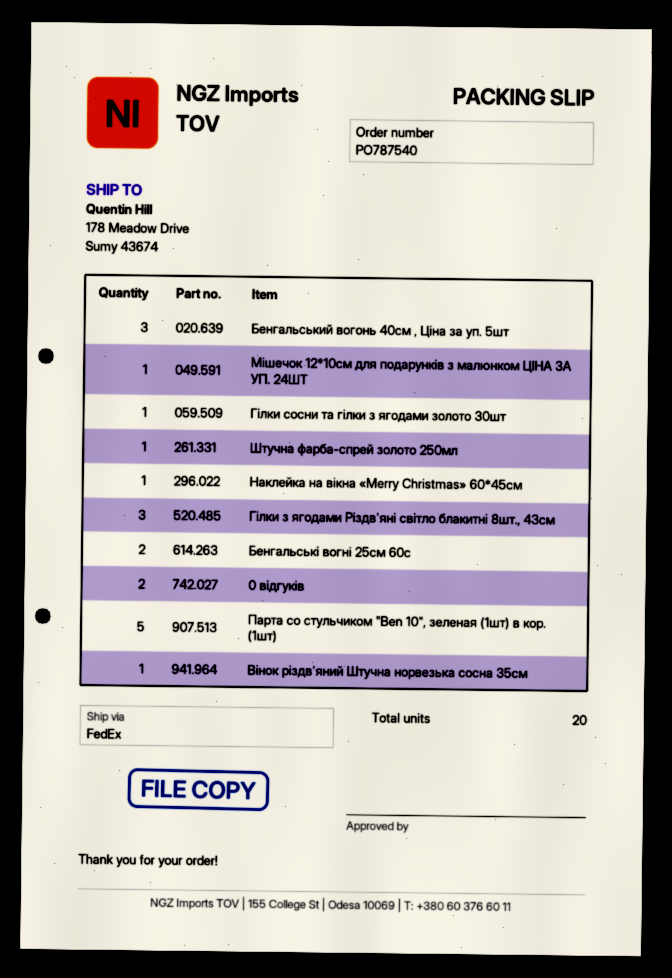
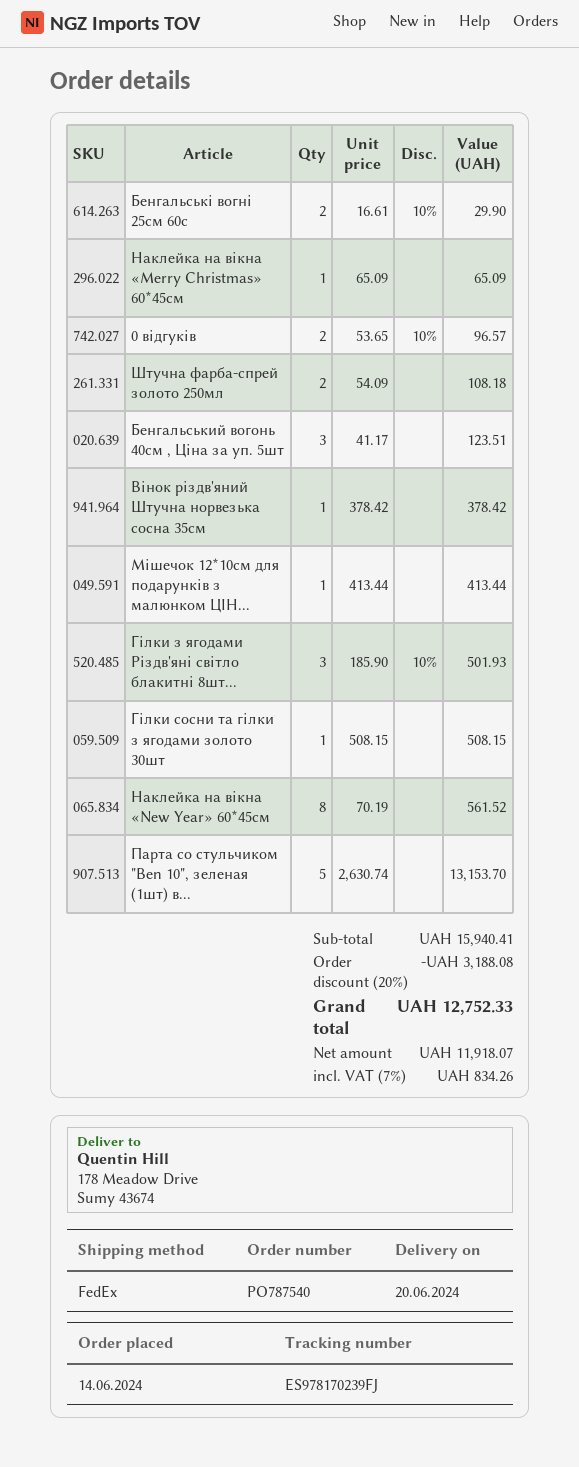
Штучна фарба-спрей золото 250мл: 1 -> 2
Наклейка на вікна «New Year» 60*45см: none -> 8

